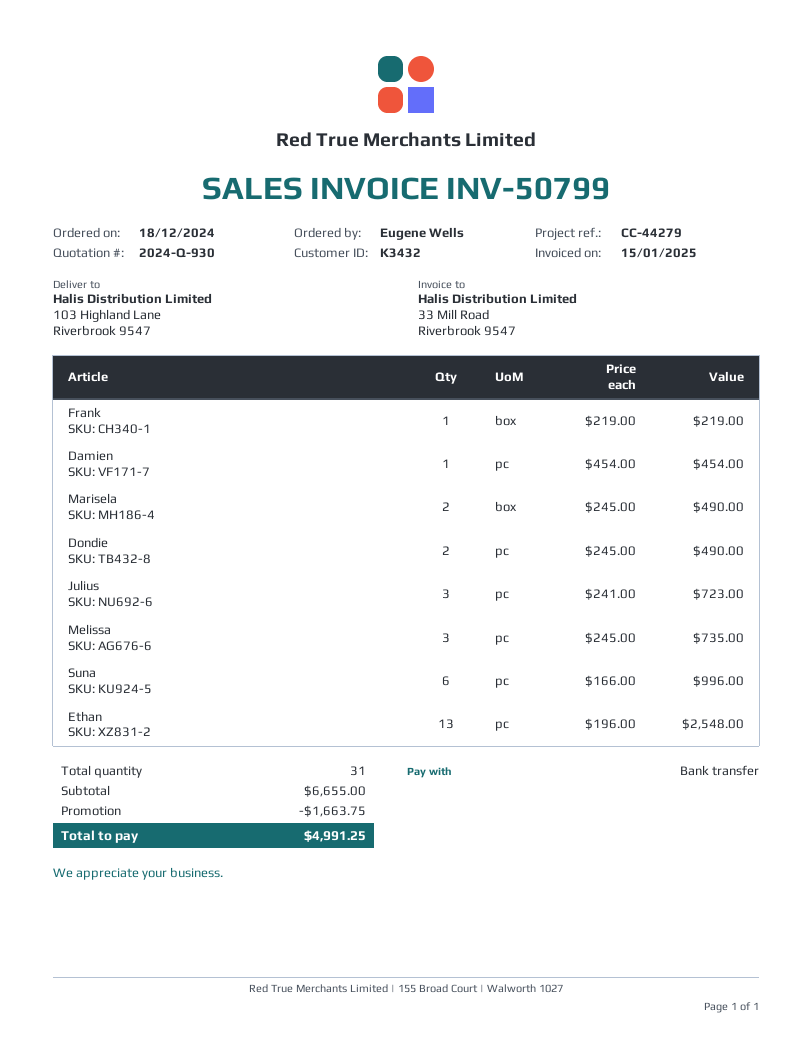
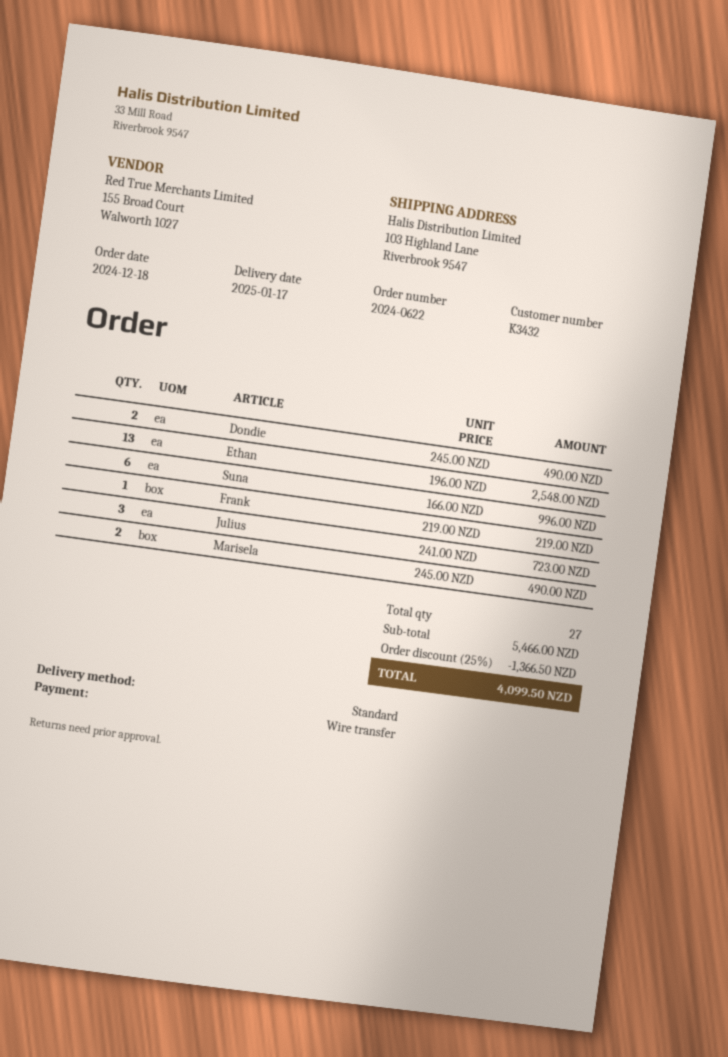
Damien: 1 x 454.00 = 454.00 -> none
Melissa: 3 x 245.00 = 735.00 -> none
total quantity: 31 -> 27
subtotal: 6655.00 -> 5466.00
discount: 1663.75 -> 1366.50
total: 4991.25 -> 4099.50

